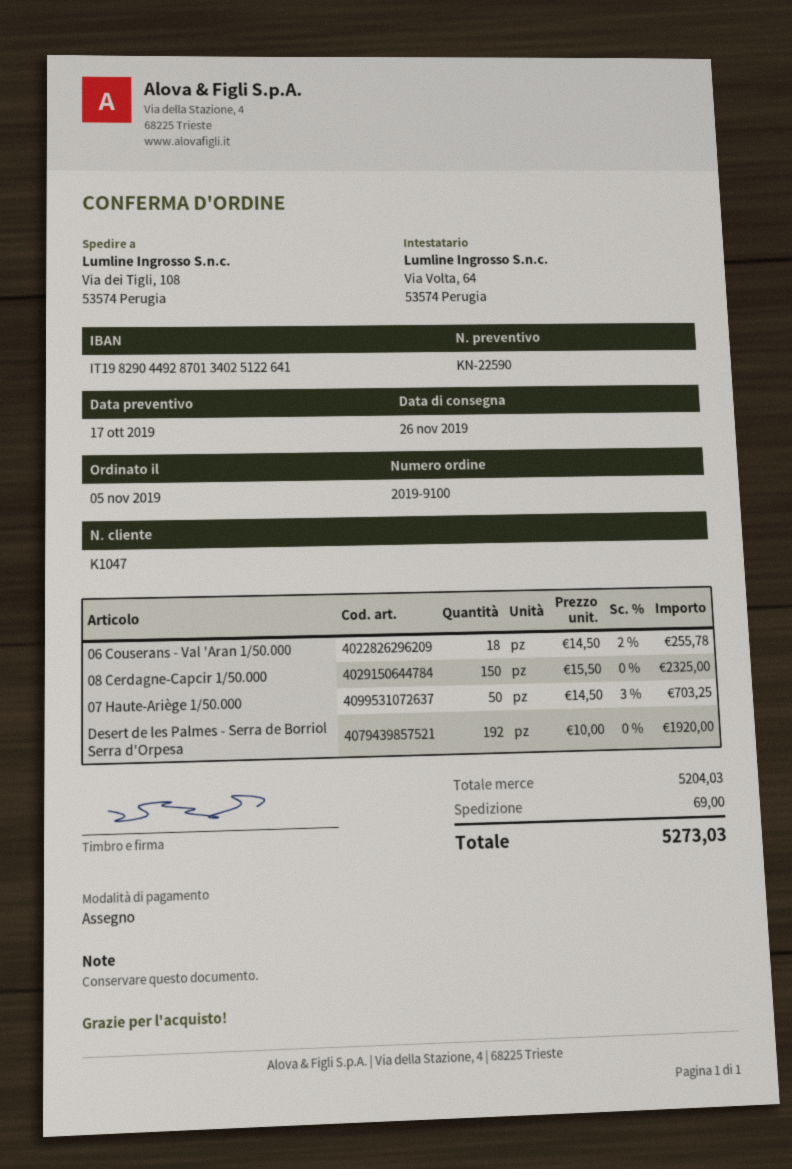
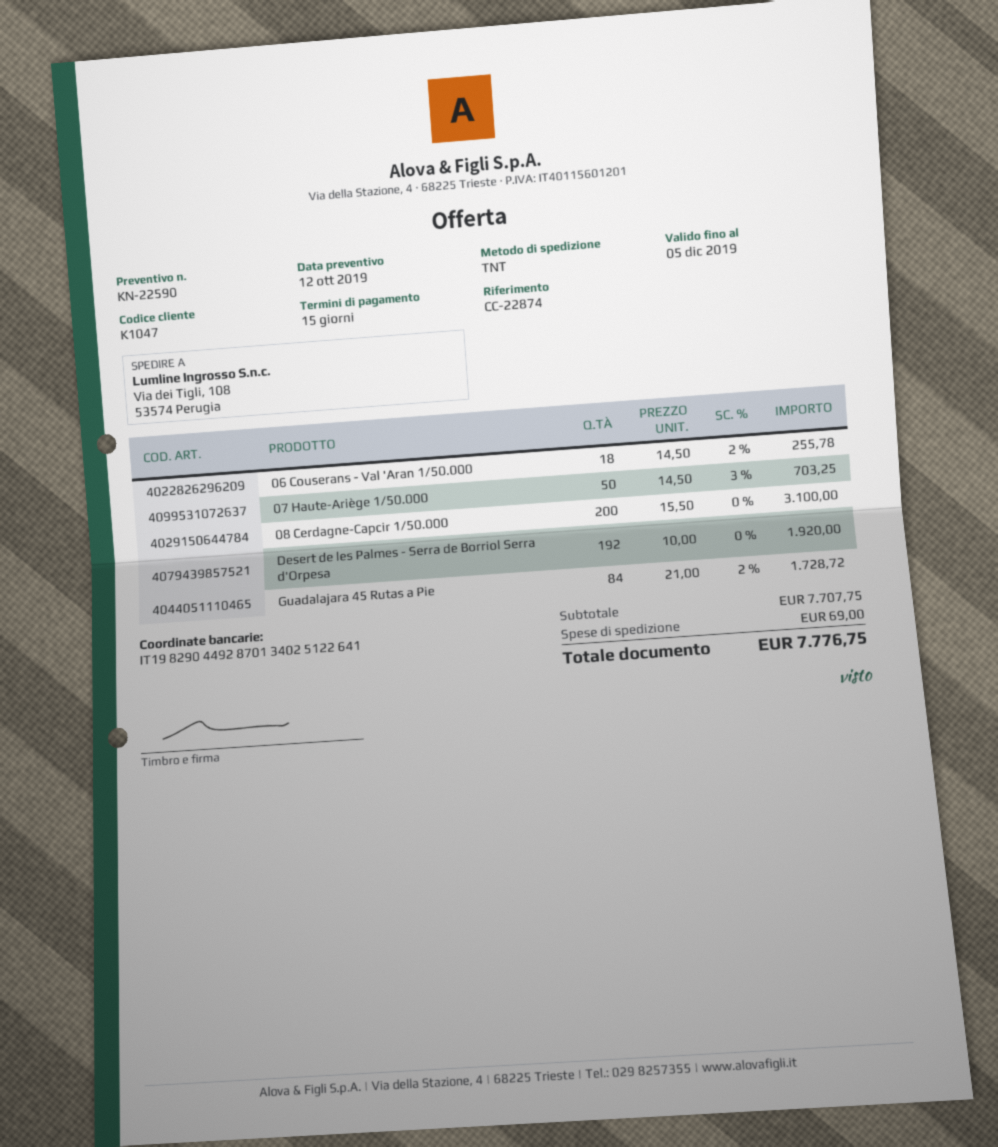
quote date: 2019-10-17 -> 2019-10-12
08 Cerdagne-Capcir 1/50.000: 150 x 15.50 = 2325.00 -> 200 x 15.50 = 3100.00
Guadalajara 45 Rutas a Pie: none -> 84 x 21.00 - 2% = 1728.72
subtotal: 5204.03 -> 7707.75
total: 5273.03 -> 7776.75

